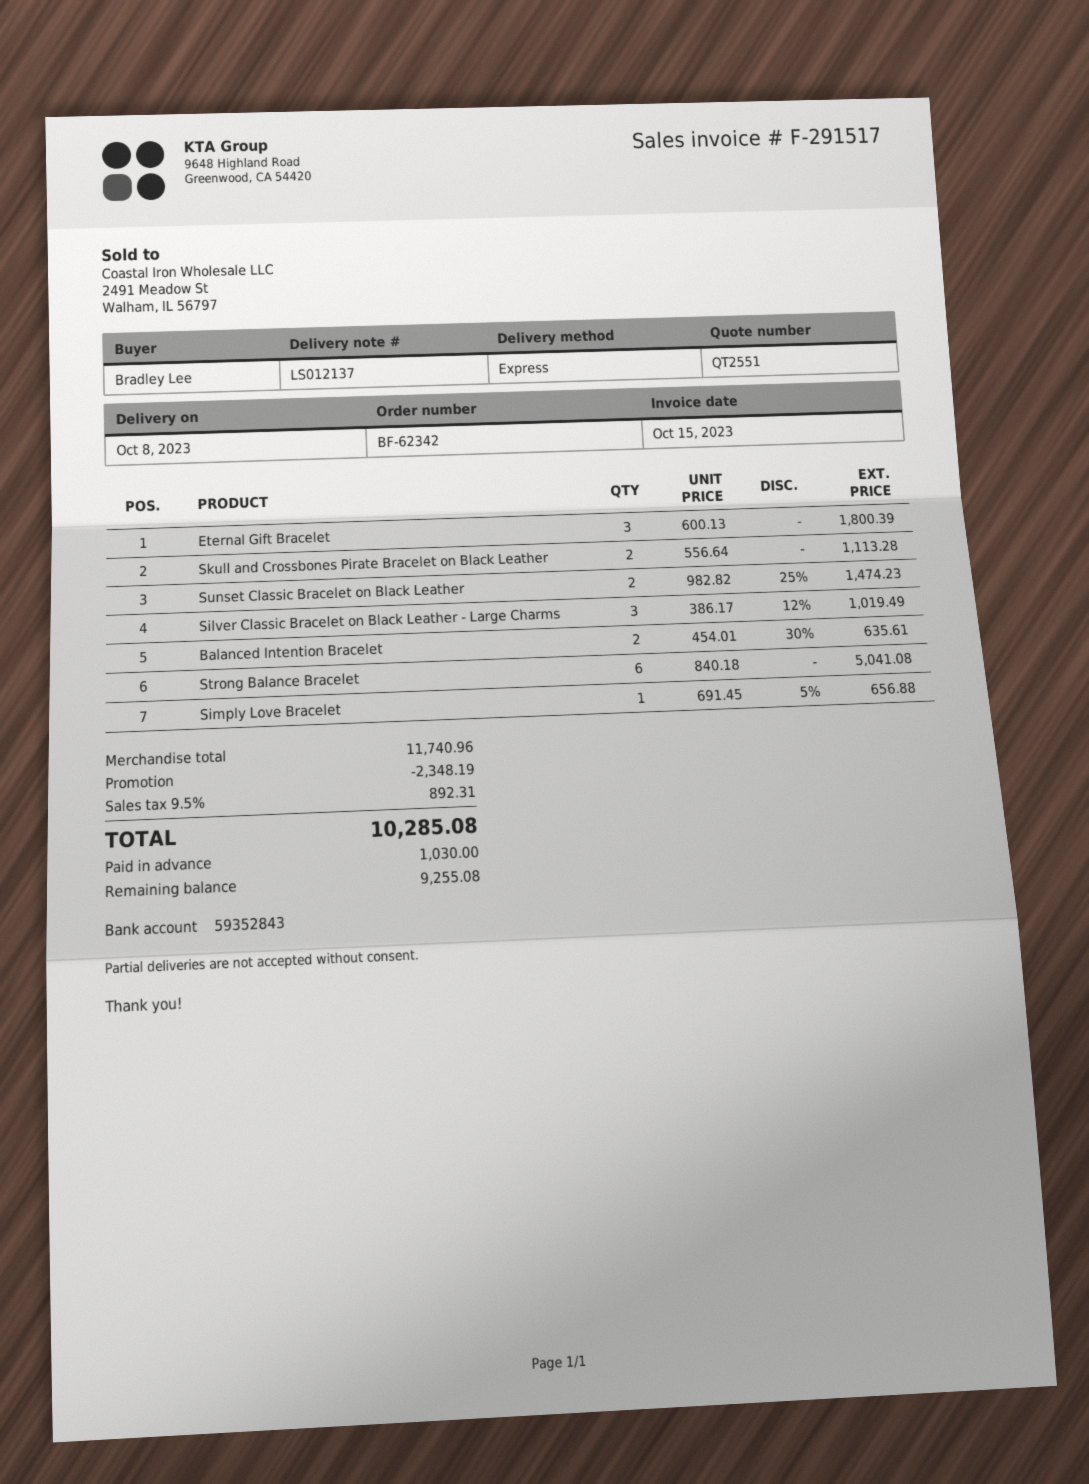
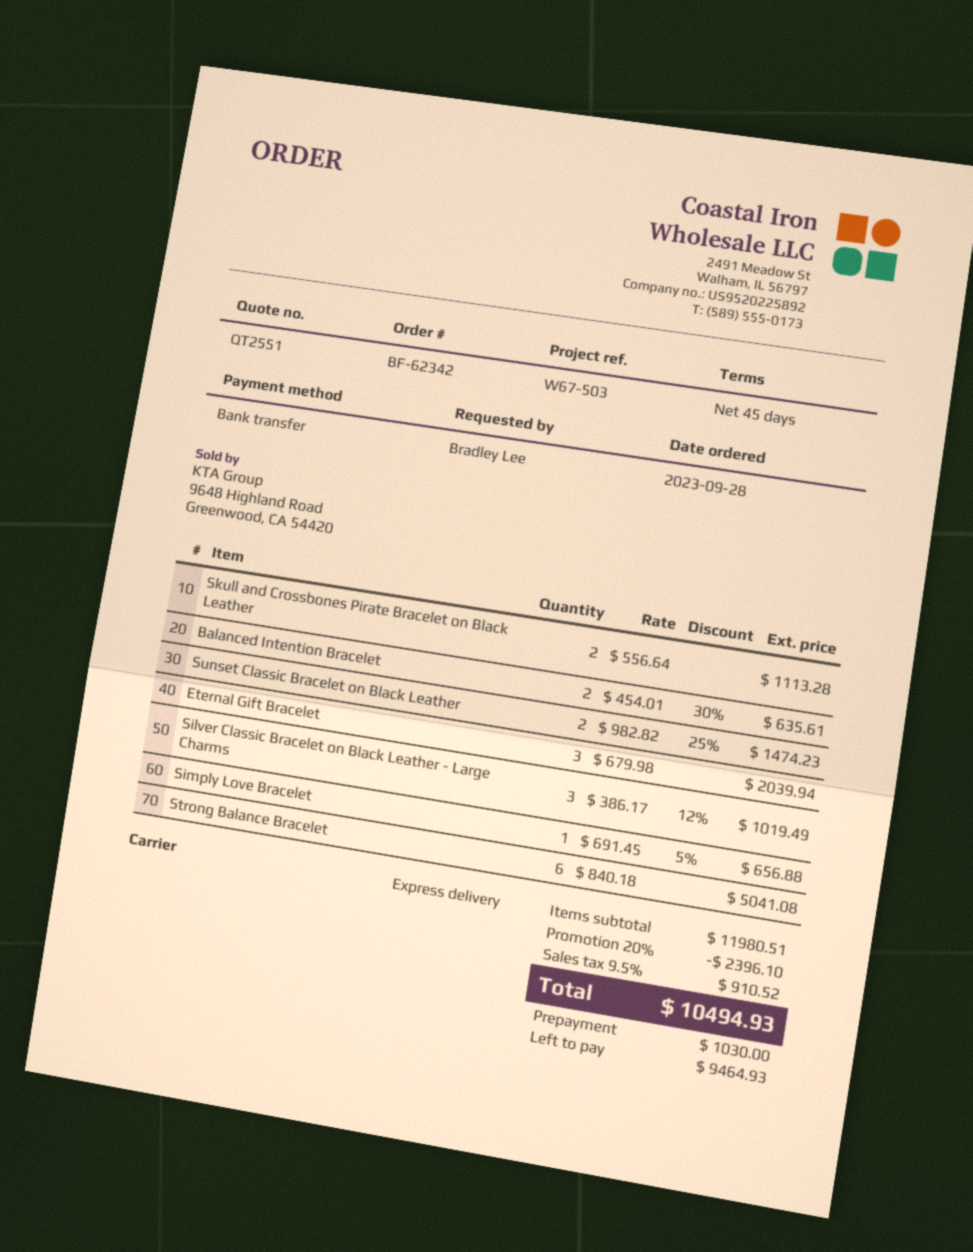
Eternal Gift Bracelet: 3 x 600.13 = 1800.39 -> 3 x 679.98 = 2039.94
subtotal: 11740.96 -> 11980.51
discount: 2348.19 -> 2396.10
tax: 9.5% = 892.31 -> 9.5% = 910.52
total: 10285.08 -> 10494.93
balance: 9255.08 -> 9464.93

